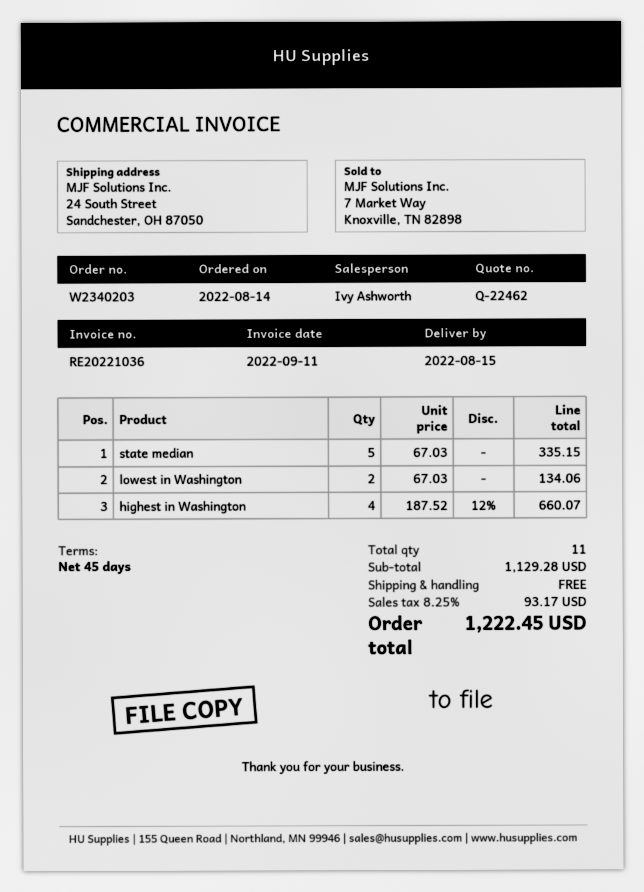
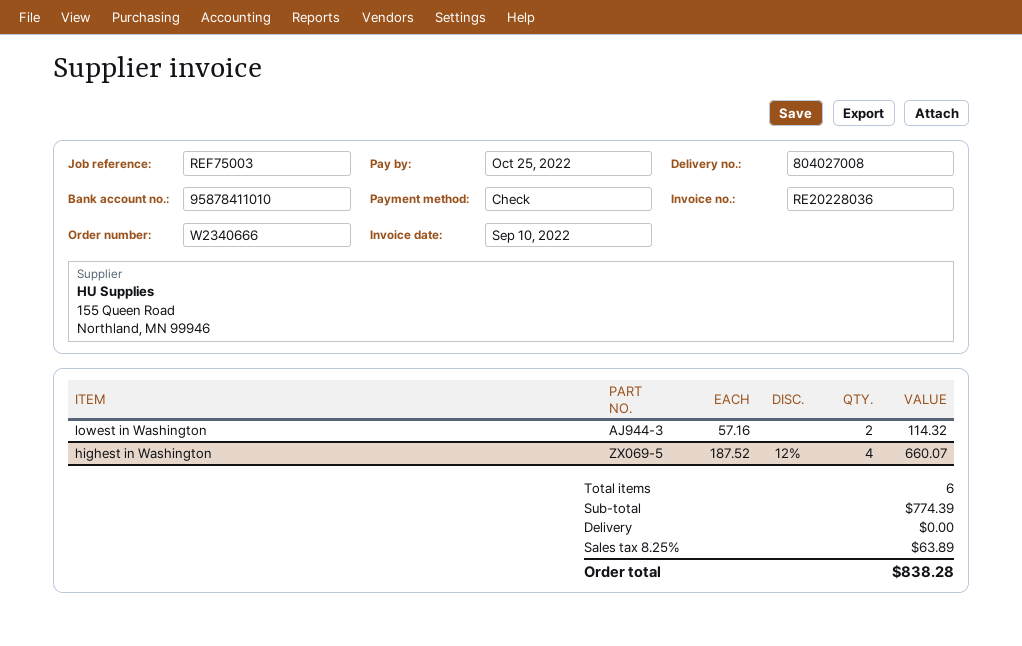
order number: W2340203 -> W2340666
invoice number: RE20221036 -> RE20228036
invoice date: 2022-09-11 -> 2022-09-10
state median: 5 x 67.03 = 335.15 -> none
lowest in Washington: 2 x 67.03 = 134.06 -> 2 x 57.16 = 114.32
total quantity: 11 -> 6
subtotal: 1129.28 -> 774.39
tax: 8.25% = 93.17 -> 8.25% = 63.89
total: 1222.45 -> 838.28

